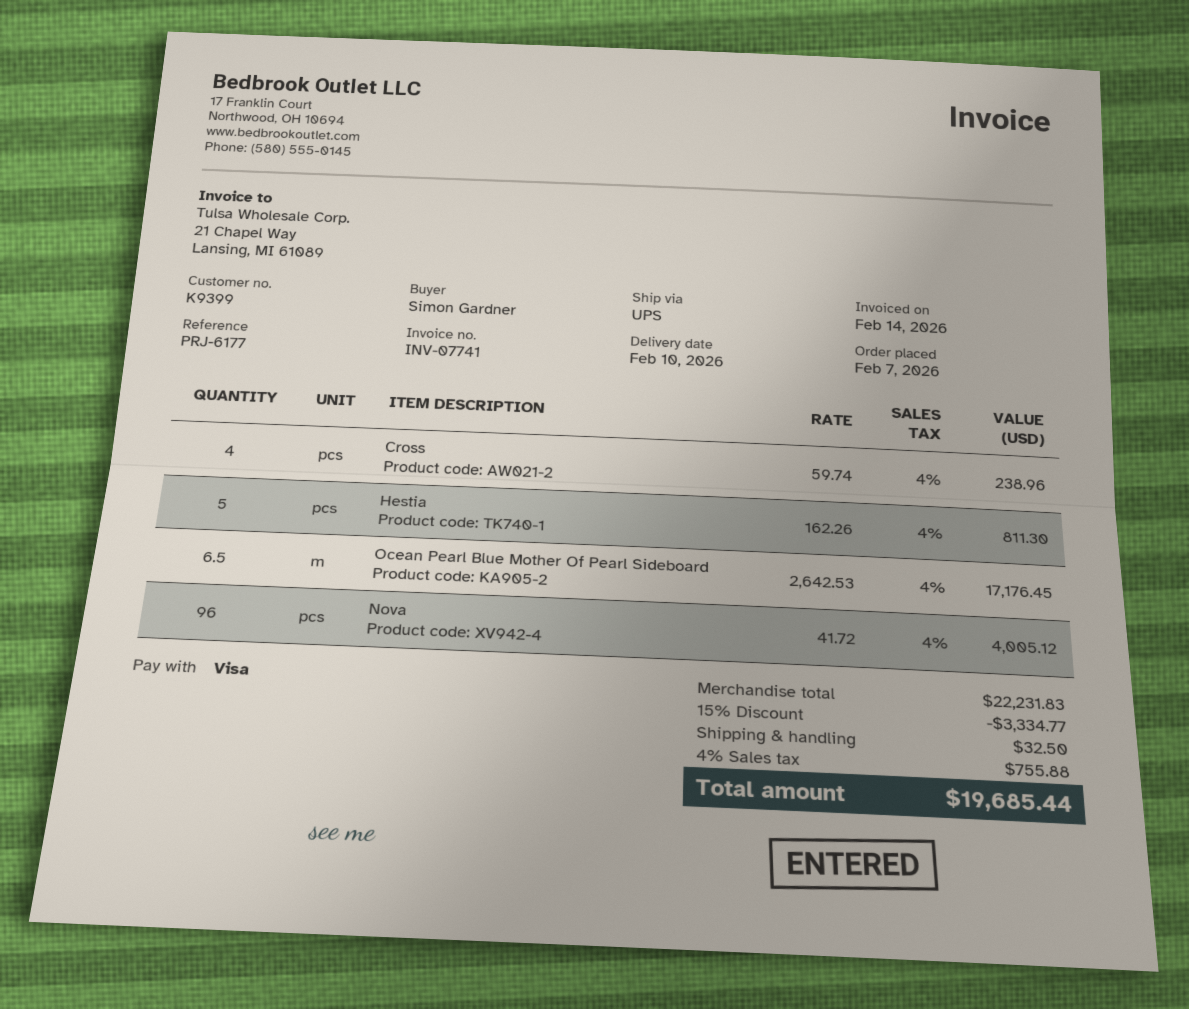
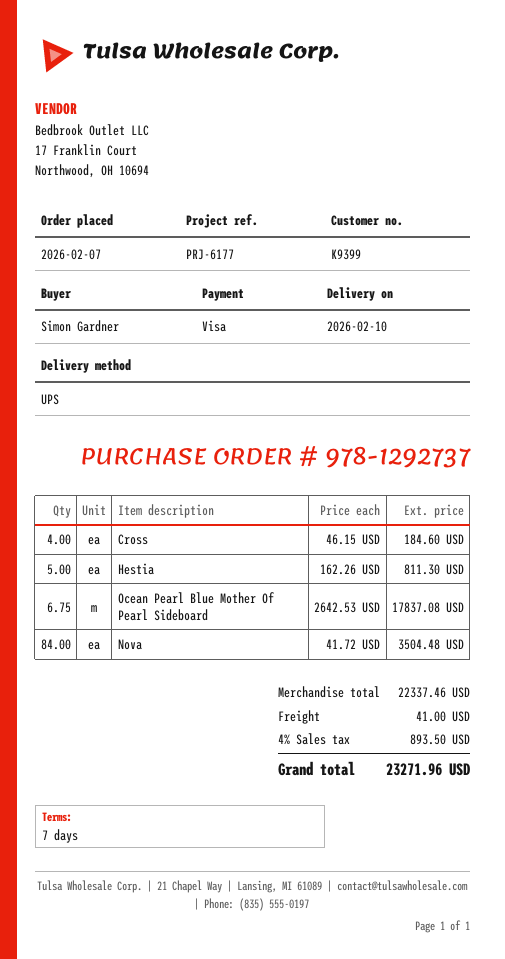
Cross: 4 x 59.74 = 238.96 -> 4 x 46.15 = 184.60
Ocean Pearl Blue Mother Of Pearl Sideboard: 6.5 x 2642.53 = 17176.45 -> 6.75 x 2642.53 = 17837.08
Nova: 96 x 41.72 = 4005.12 -> 84 x 41.72 = 3504.48
subtotal: 22231.83 -> 22337.46
discount: 15% = 3334.77 -> none
shipping: 32.50 -> 41.00
tax: 4% = 755.88 -> 4% = 893.50
total: 19685.44 -> 23271.96

